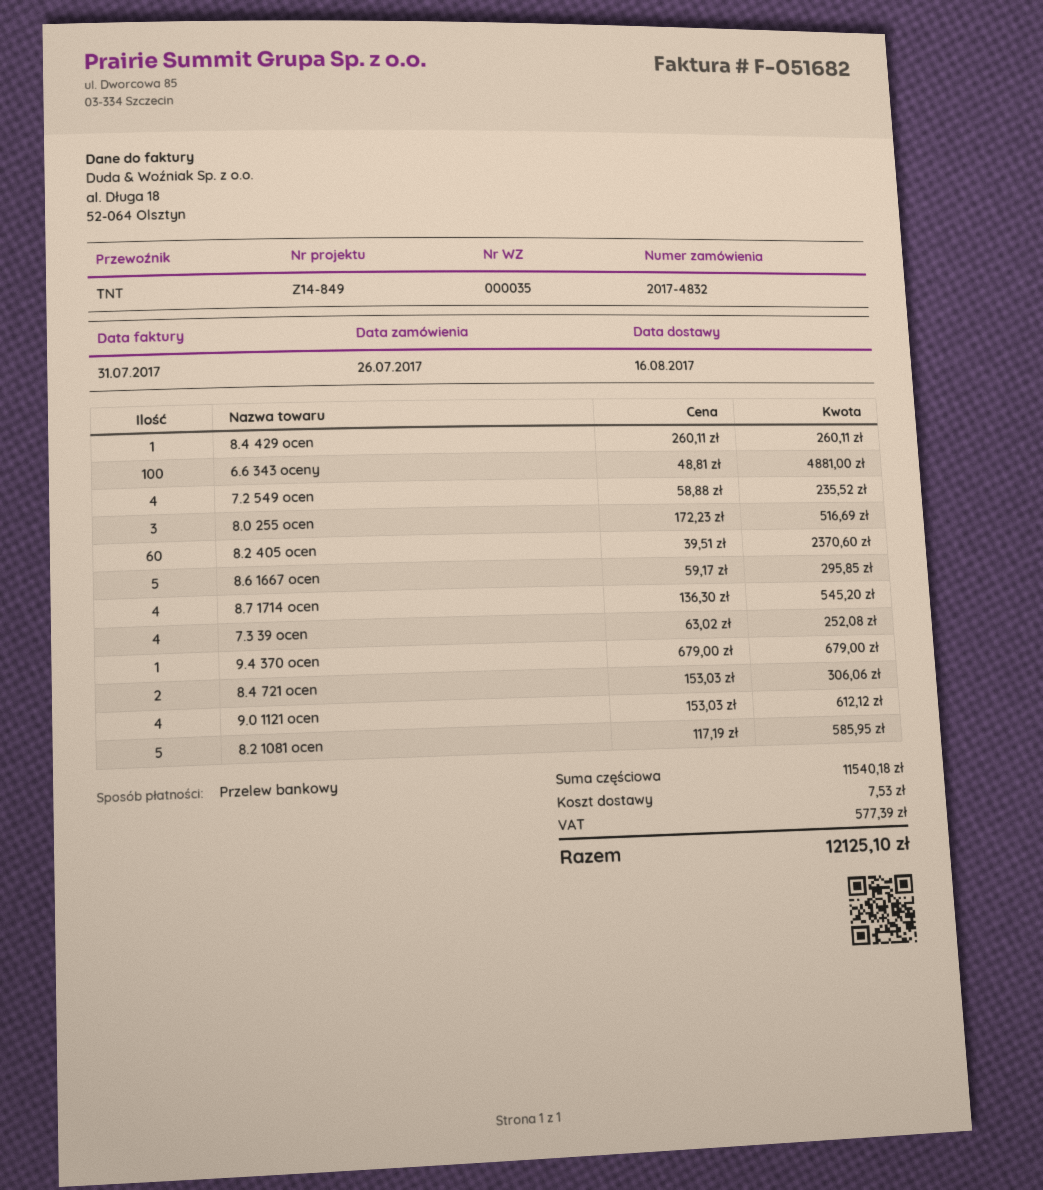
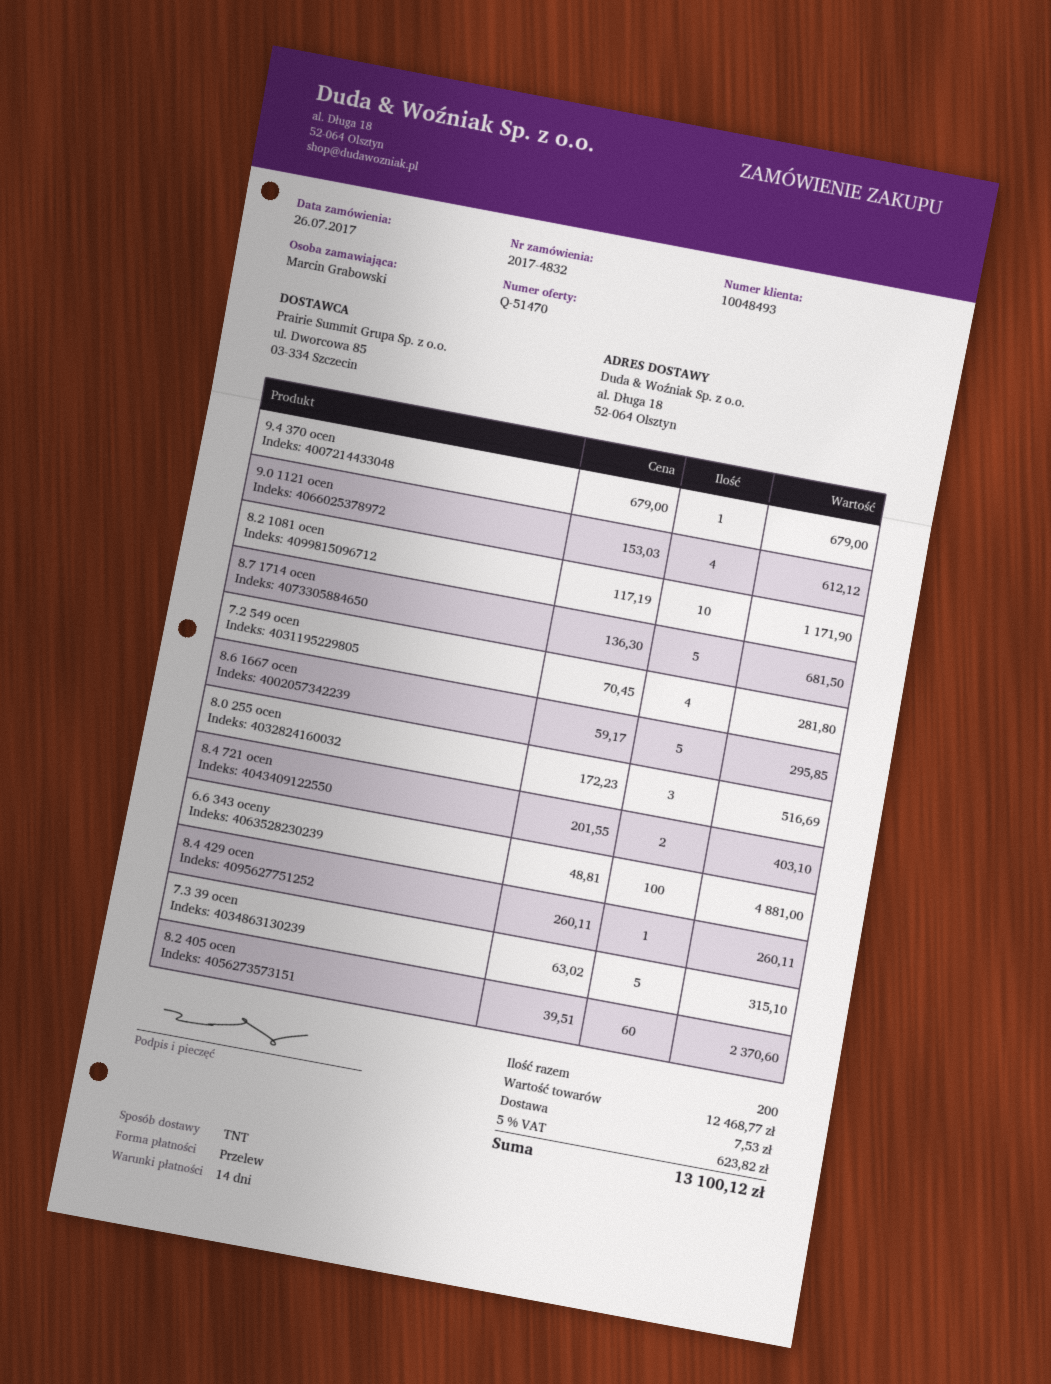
7.2 549 ocen: 4 x 58.88 = 235.52 -> 4 x 70.45 = 281.80
8.7 1714 ocen: 4 x 136.30 = 545.20 -> 5 x 136.30 = 681.50
7.3 39 ocen: 4 x 63.02 = 252.08 -> 5 x 63.02 = 315.10
8.4 721 ocen: 2 x 153.03 = 306.06 -> 2 x 201.55 = 403.10
8.2 1081 ocen: 5 x 117.19 = 585.95 -> 10 x 117.19 = 1171.90
subtotal: 11540.18 -> 12468.77
tax: 577.39 -> 623.82
total: 12125.10 -> 13100.12

